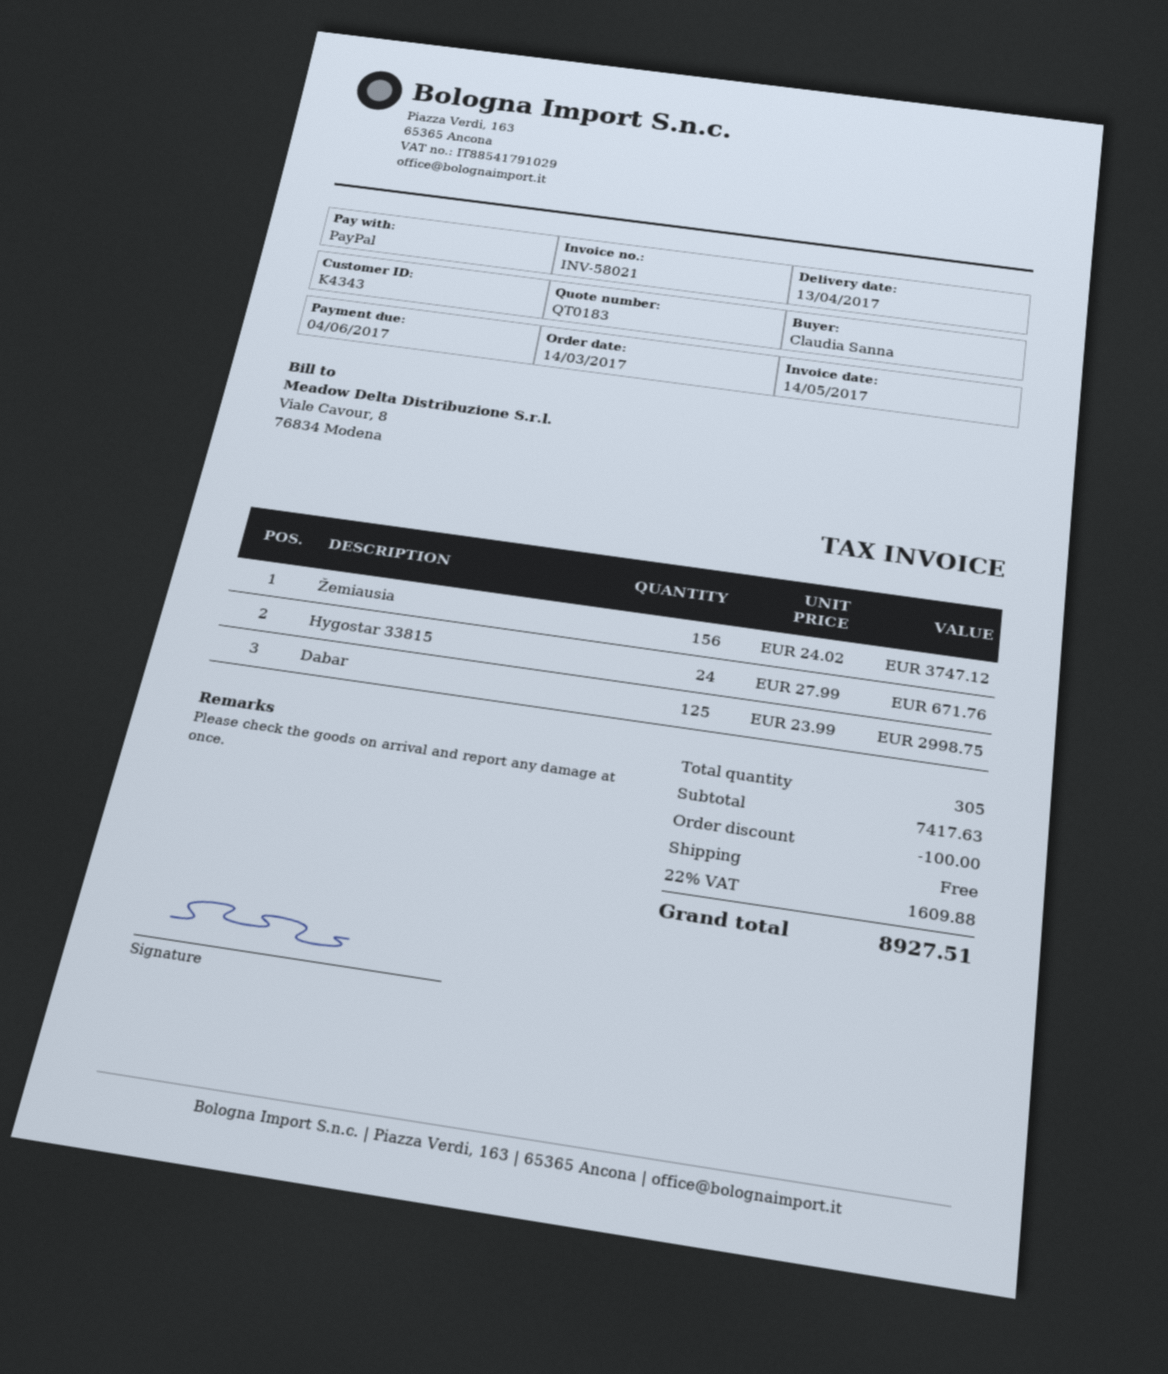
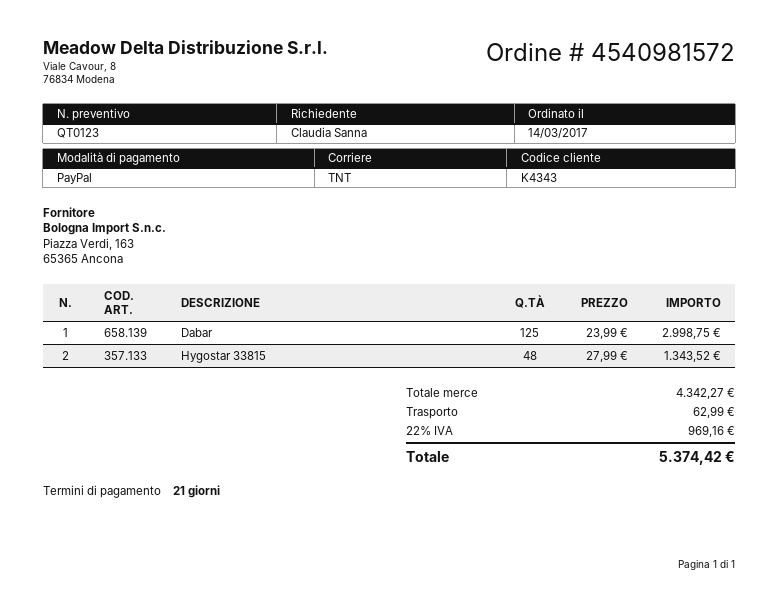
quote number: QT0183 -> QT0123
Žemiausia: 156 x 24.02 = 3747.12 -> none
Hygostar 33815: 24 x 27.99 = 671.76 -> 48 x 27.99 = 1343.52
subtotal: 7417.63 -> 4342.27
discount: 100.00 -> none
shipping: 0.00 -> 62.99
tax: 22% = 1609.88 -> 22% = 969.16
total: 8927.51 -> 5374.42

